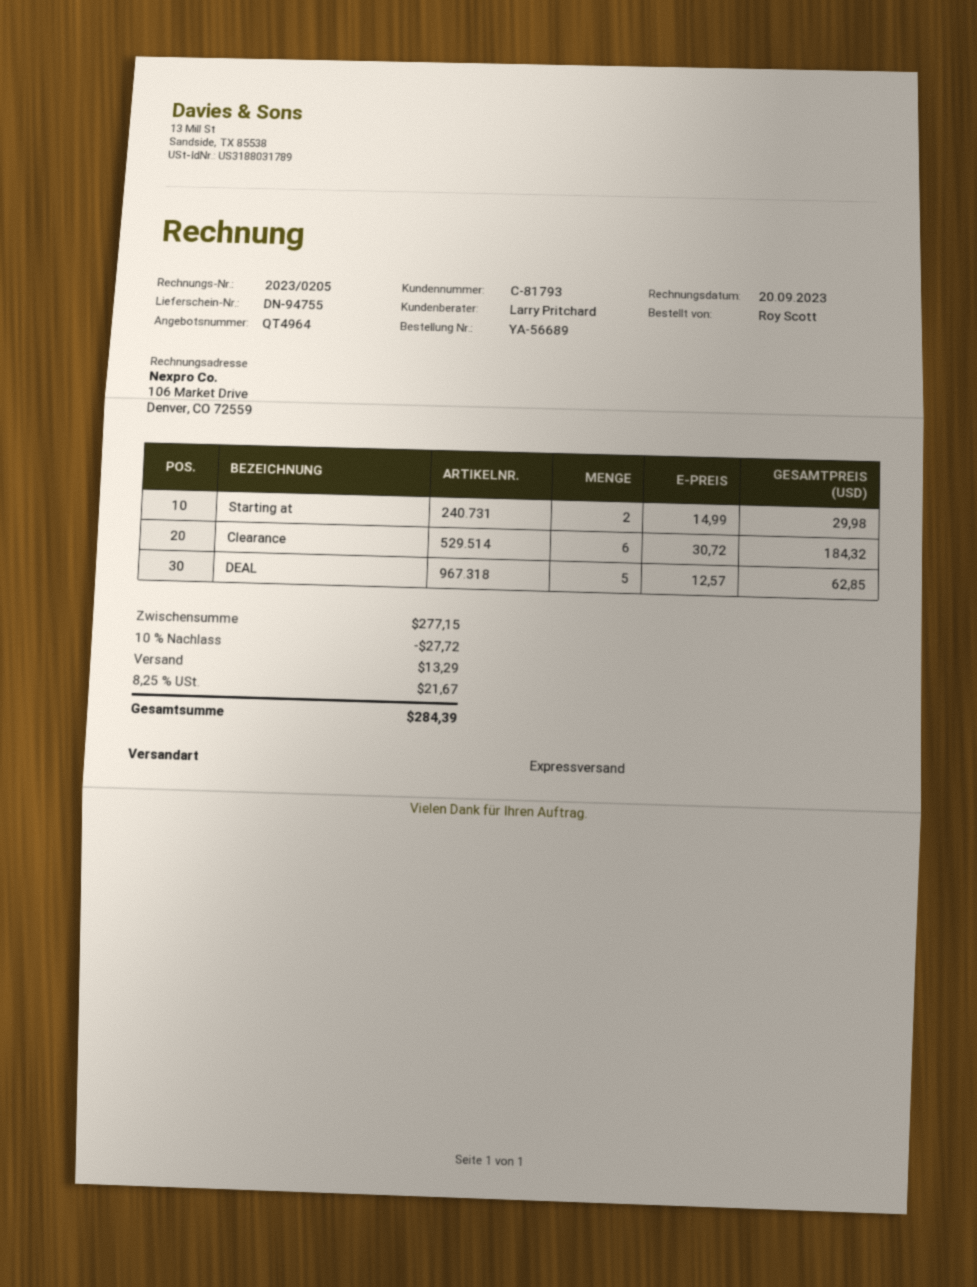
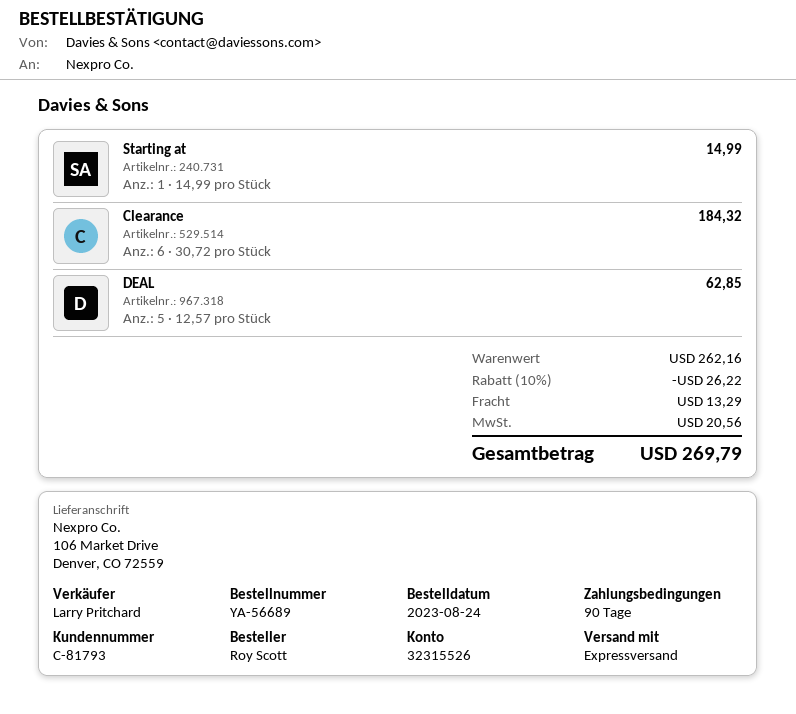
Starting at: 2 x 14.99 = 29.98 -> 1 x 14.99 = 14.99
subtotal: 277.15 -> 262.16
discount: 10% = 27.72 -> 10% = 26.22
tax: 21.67 -> 20.56
total: 284.39 -> 269.79

